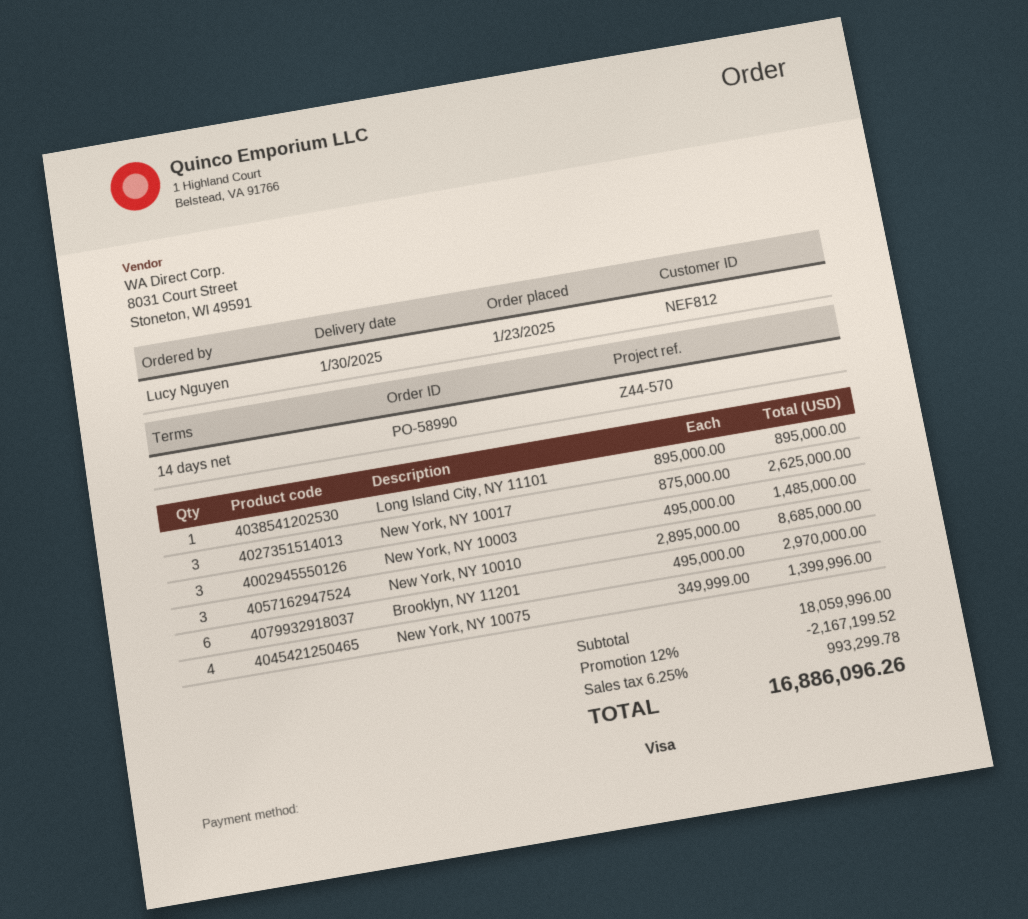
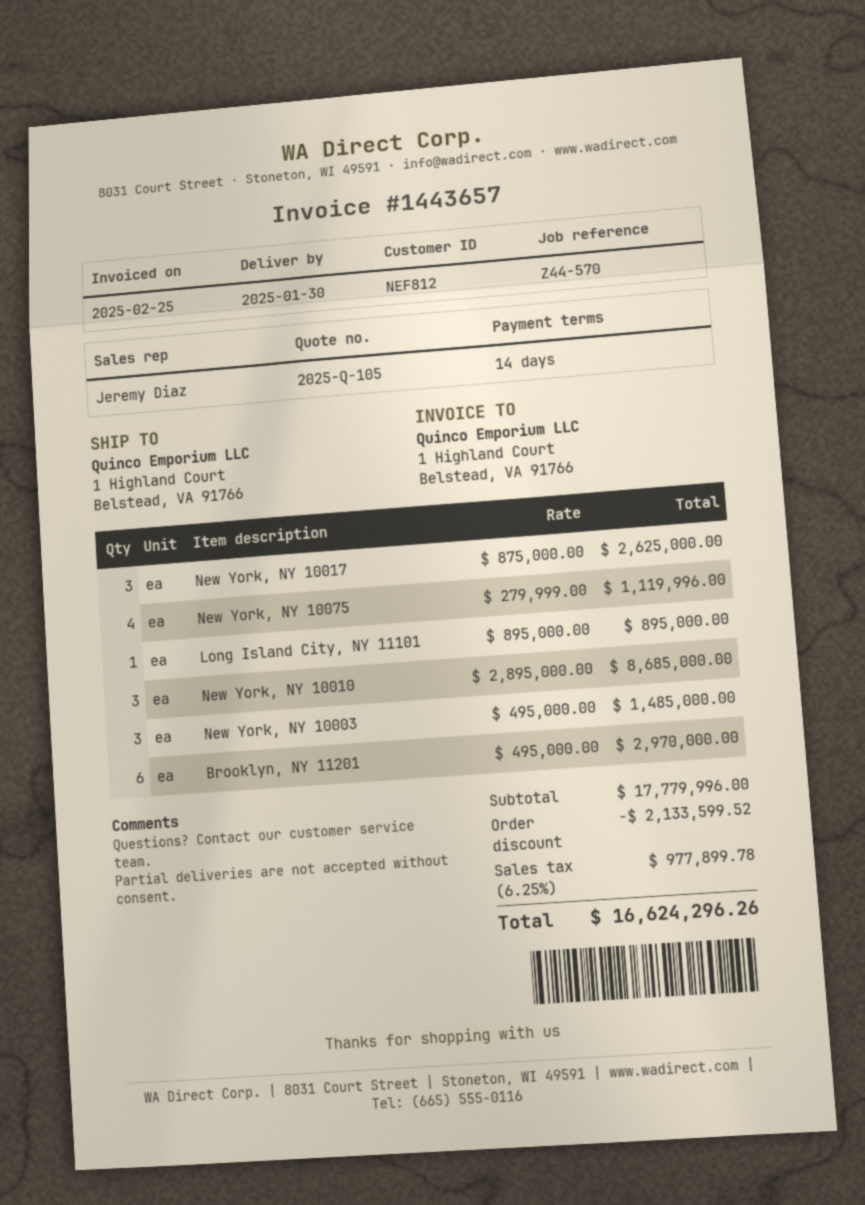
New York, NY 10075: 4 x 349999.00 = 1399996.00 -> 4 x 279999.00 = 1119996.00
subtotal: 18059996.00 -> 17779996.00
discount: 2167199.52 -> 2133599.52
tax: 6.25% = 993299.78 -> 6.25% = 977899.78
total: 16886096.26 -> 16624296.26

